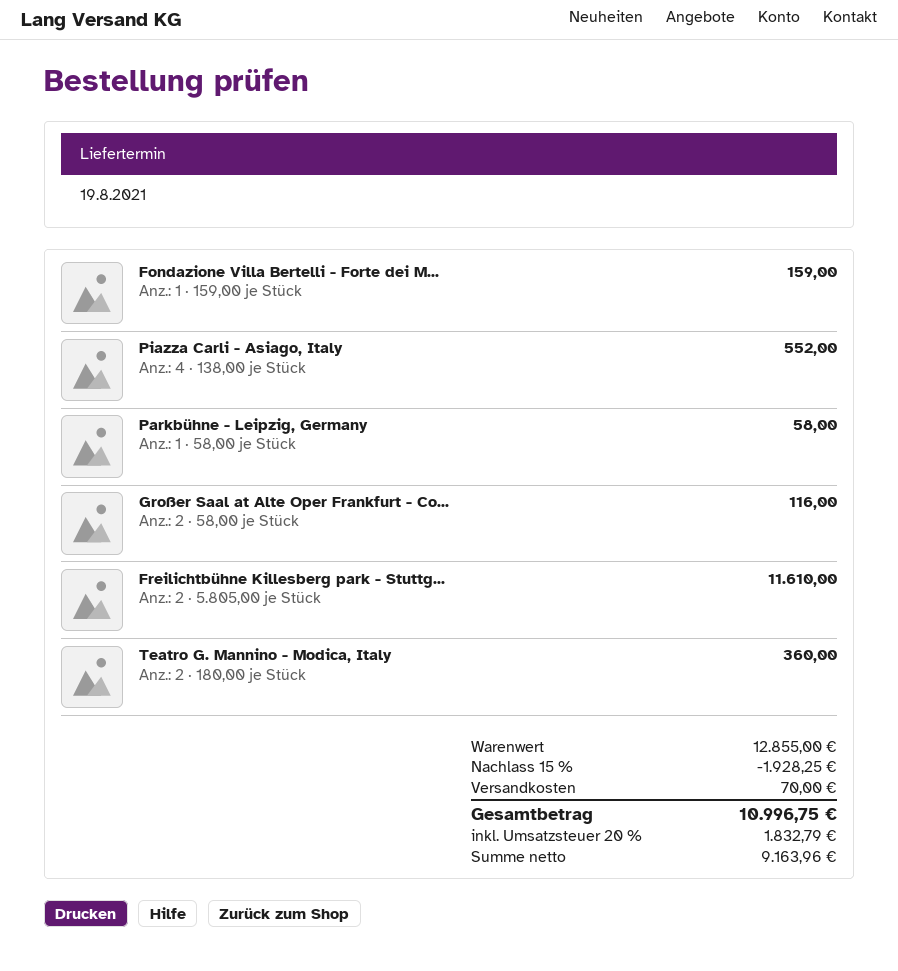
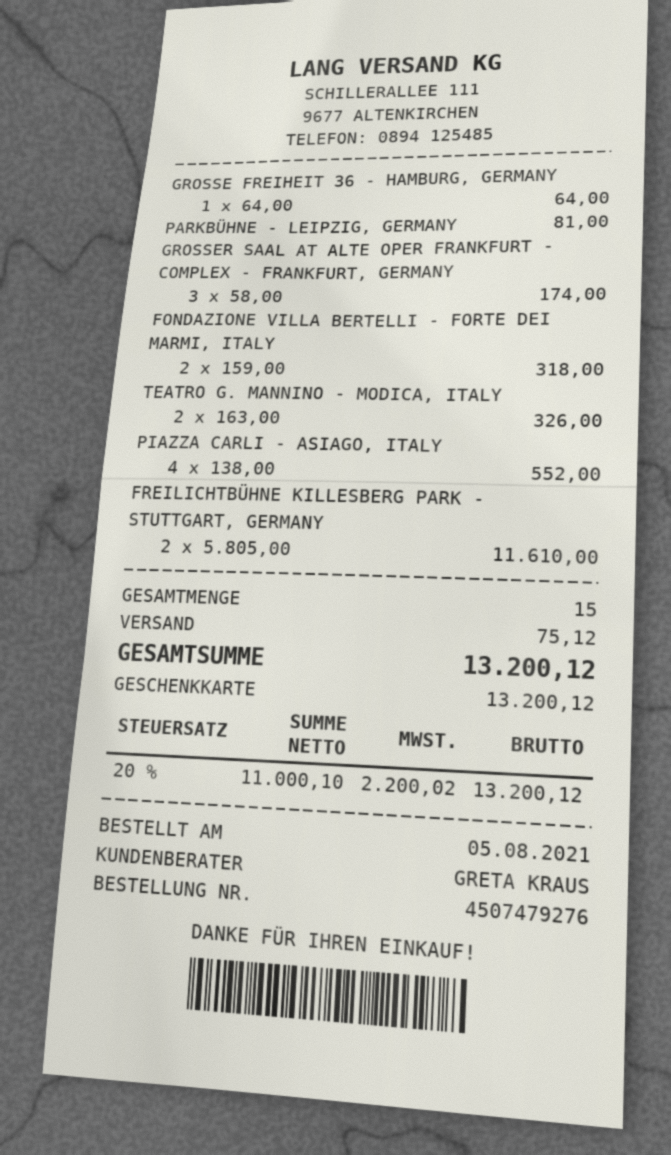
Fondazione Villa Bertelli - Forte dei M...: 1 x 159.00 = 159.00 -> 2 x 159.00 = 318.00
Parkbühne - Leipzig, Germany: 1 x 58.00 = 58.00 -> 1 x 81.00 = 81.00
Großer Saal at Alte Oper Frankfurt - Co...: 2 x 58.00 = 116.00 -> 3 x 58.00 = 174.00
Teatro G. Mannino - Modica, Italy: 2 x 180.00 = 360.00 -> 2 x 163.00 = 326.00
GROSSE FREIHEIT 36 - HAMBURG, GERMANY: none -> 1 x 64.00 = 64.00
discount: 15% = 1928.25 -> none
shipping: 70.00 -> 75.12
net: 9163.96 -> 11000.10
tax: 20% = 1832.79 -> 20% = 2200.02
total: 10996.75 -> 13200.12

